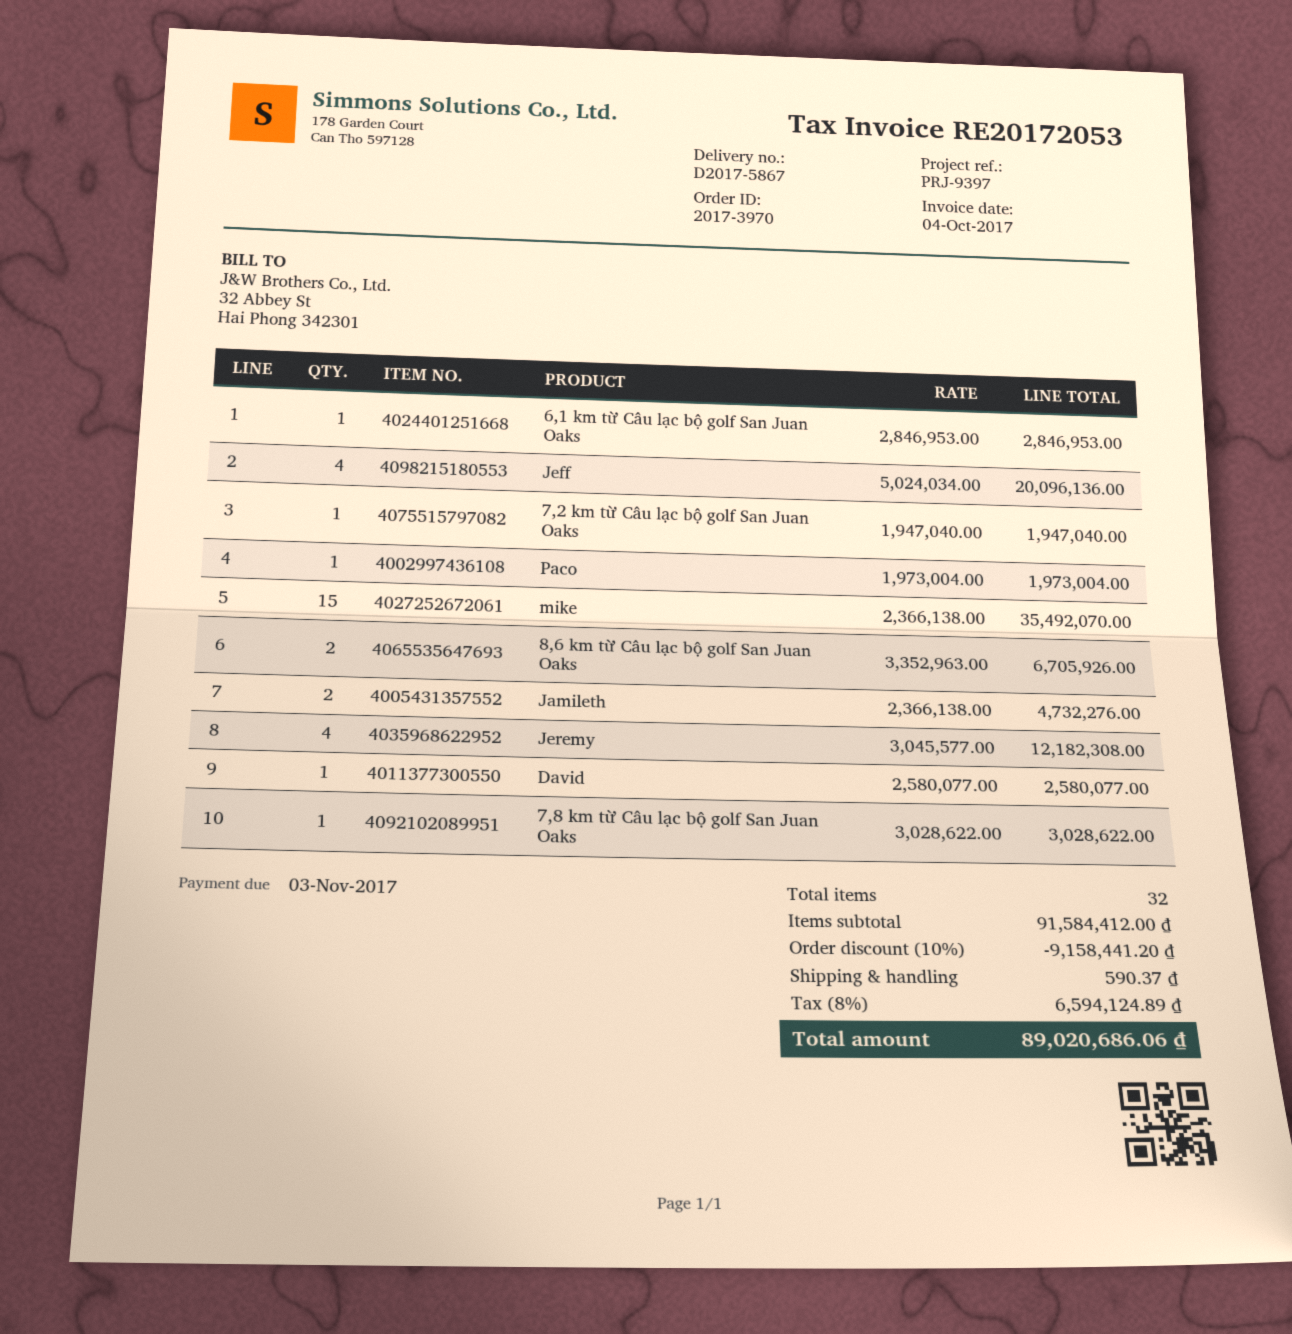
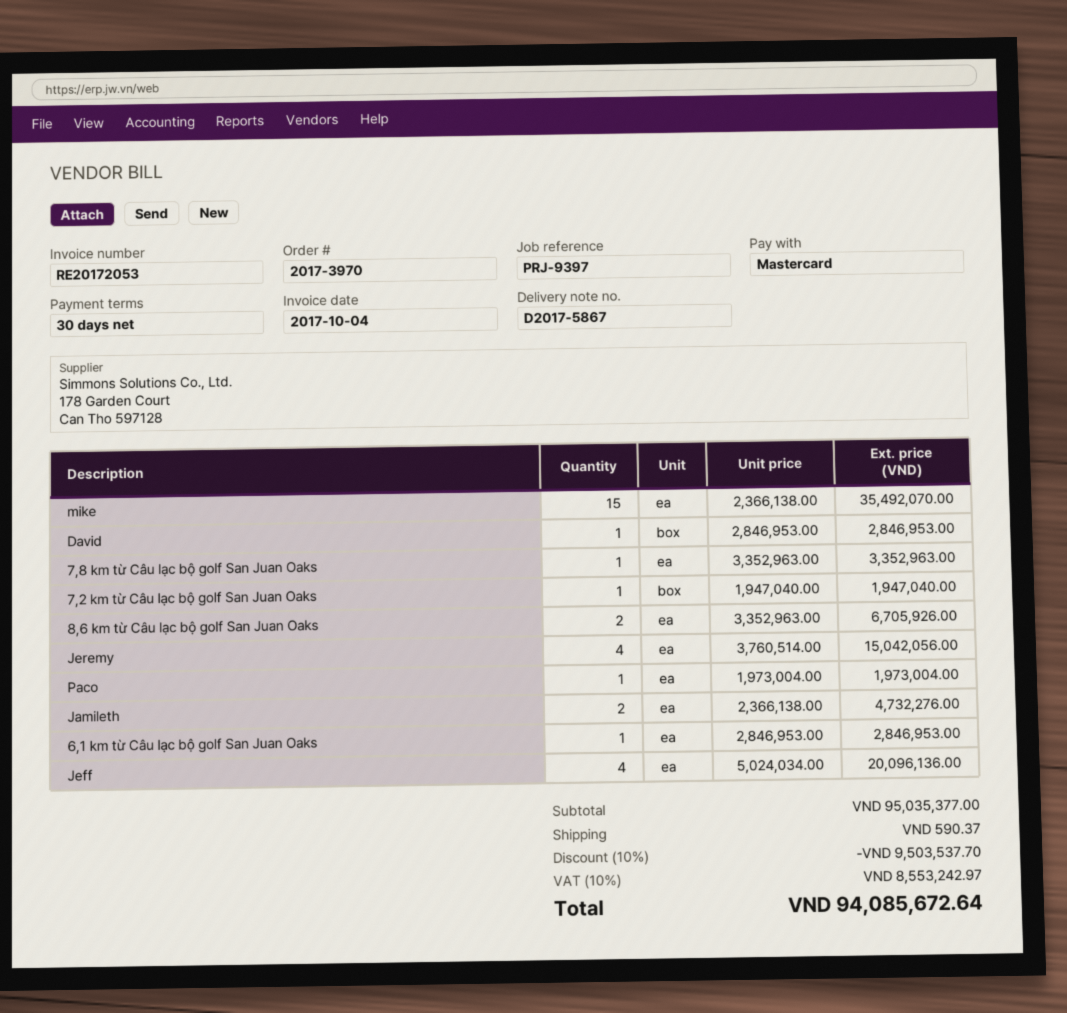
Jeremy: 4 x 3045577.00 = 12182308.00 -> 4 x 3760514.00 = 15042056.00
David: 1 x 2580077.00 = 2580077.00 -> 1 x 2846953.00 = 2846953.00
7,8 km từ Câu lạc bộ golf San Juan Oaks: 1 x 3028622.00 = 3028622.00 -> 1 x 3352963.00 = 3352963.00
subtotal: 91584412.00 -> 95035377.00
discount: 10% = 9158441.20 -> 10% = 9503537.70
tax: 8% = 6594124.89 -> 10% = 8553242.97
total: 89020686.06 -> 94085672.64

